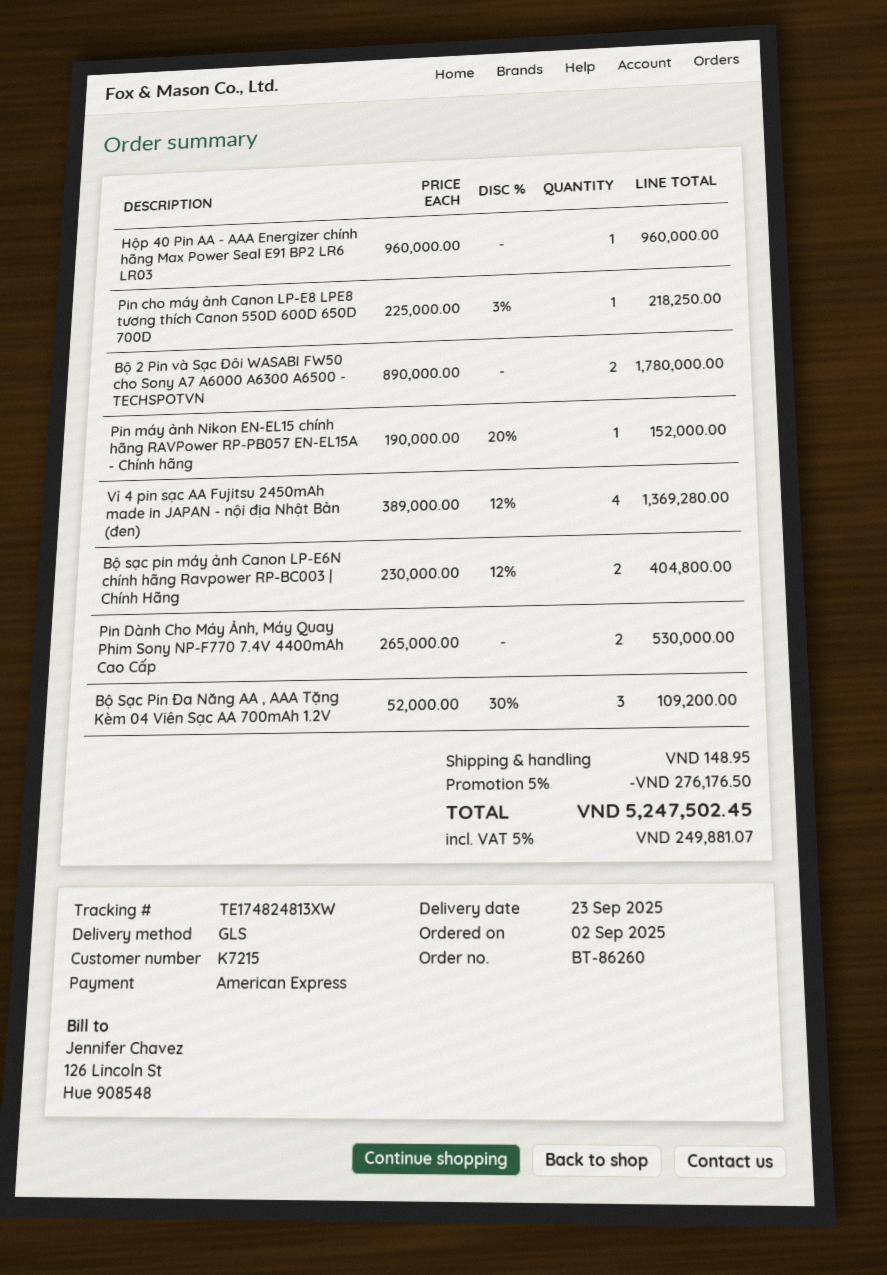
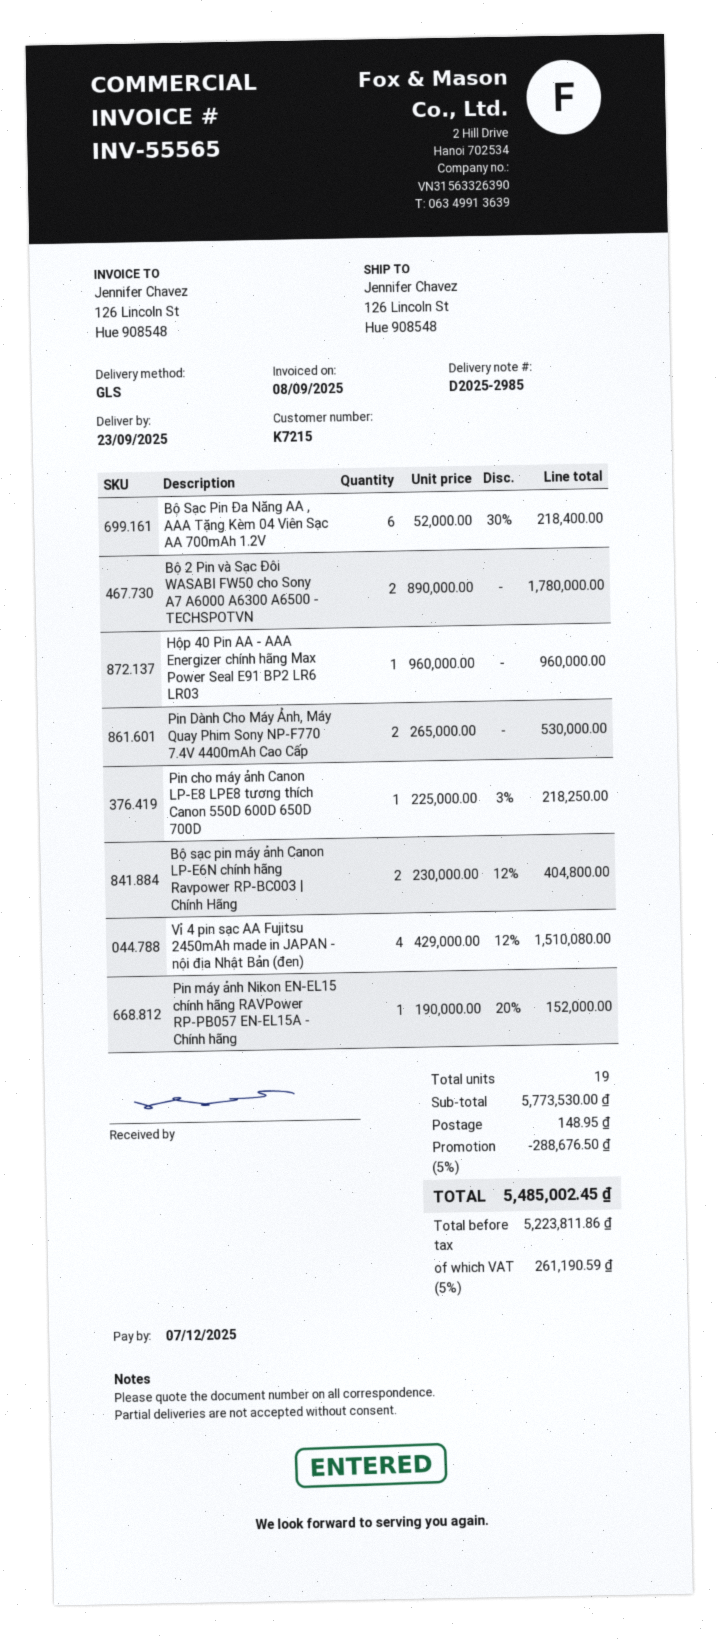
Vỉ 4 pin sạc AA Fujitsu 2450mAh made in JAPAN - nội địa Nhật Bản (đen): 4 x 389000.00 - 12% = 1369280.00 -> 4 x 429000.00 - 12% = 1510080.00
Bộ Sạc Pin Đa Năng AA , AAA Tặng Kèm 04 Viên Sạc AA 700mAh 1.2V: 3 x 52000.00 - 30% = 109200.00 -> 6 x 52000.00 - 30% = 218400.00
discount: 5% = 276176.50 -> 5% = 288676.50
tax: 5% = 249881.07 -> 5% = 261190.59
total: 5247502.45 -> 5485002.45

